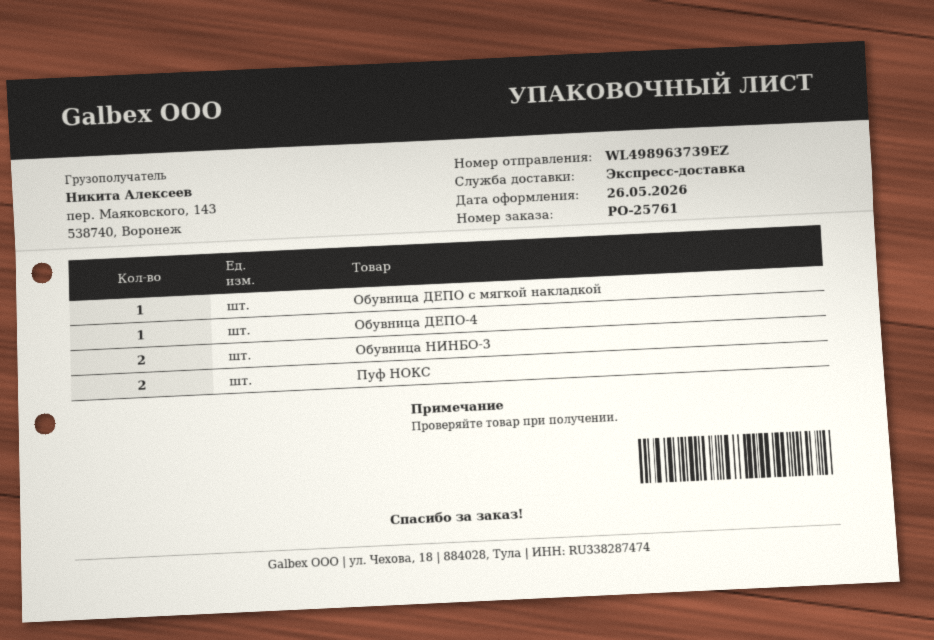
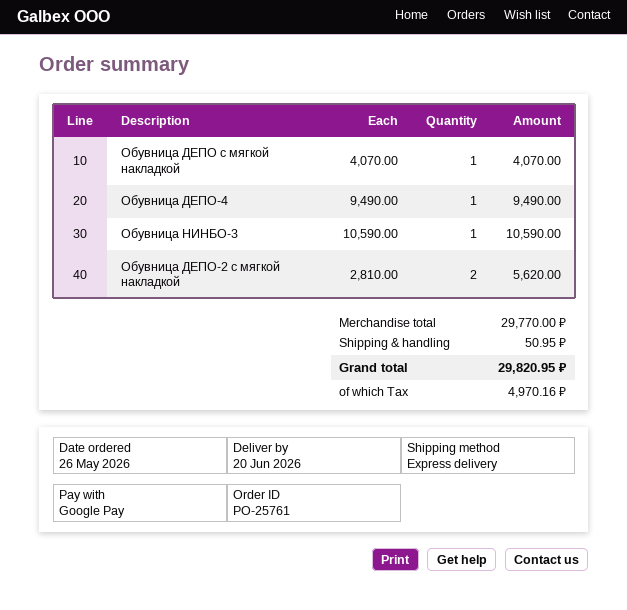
Обувница НИНБО-3: 2 -> 1
Пуф НОКС: 2 -> none
Обувница ДЕПО-2 с мягкой накладкой: none -> 2

